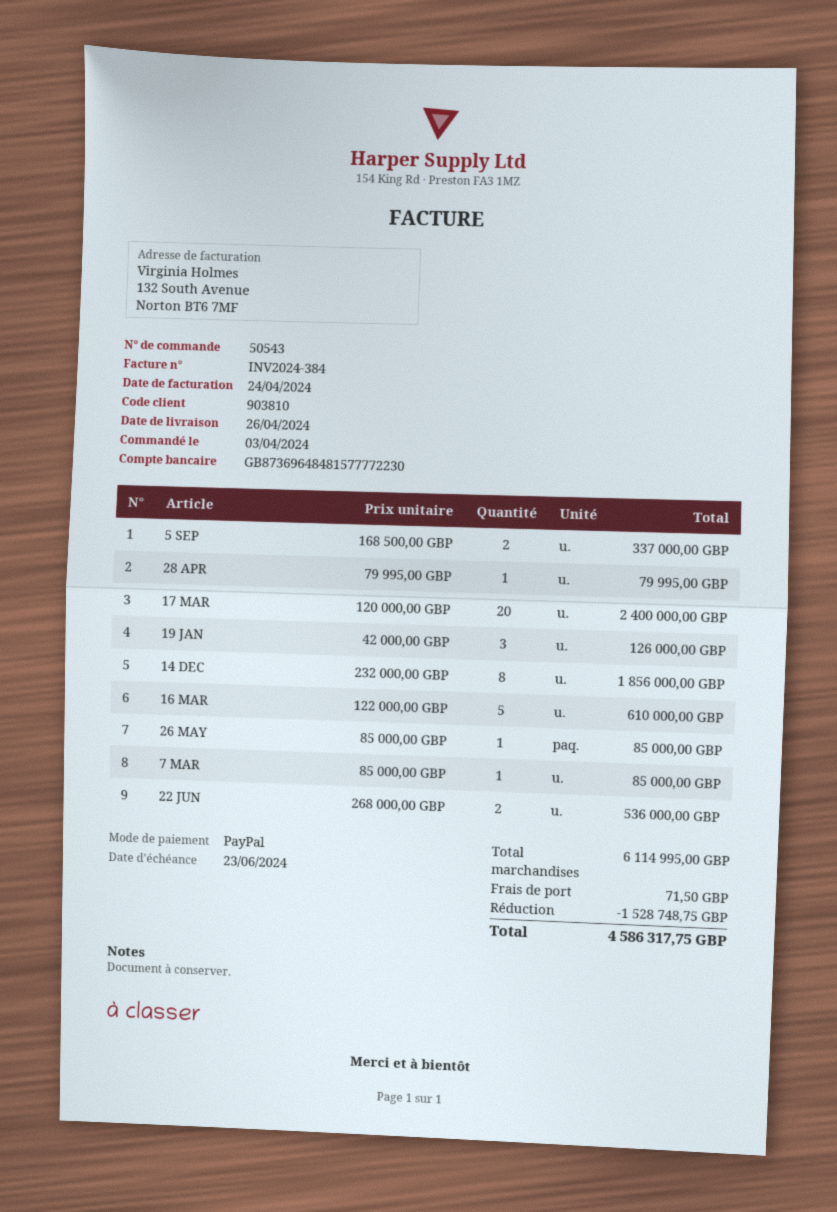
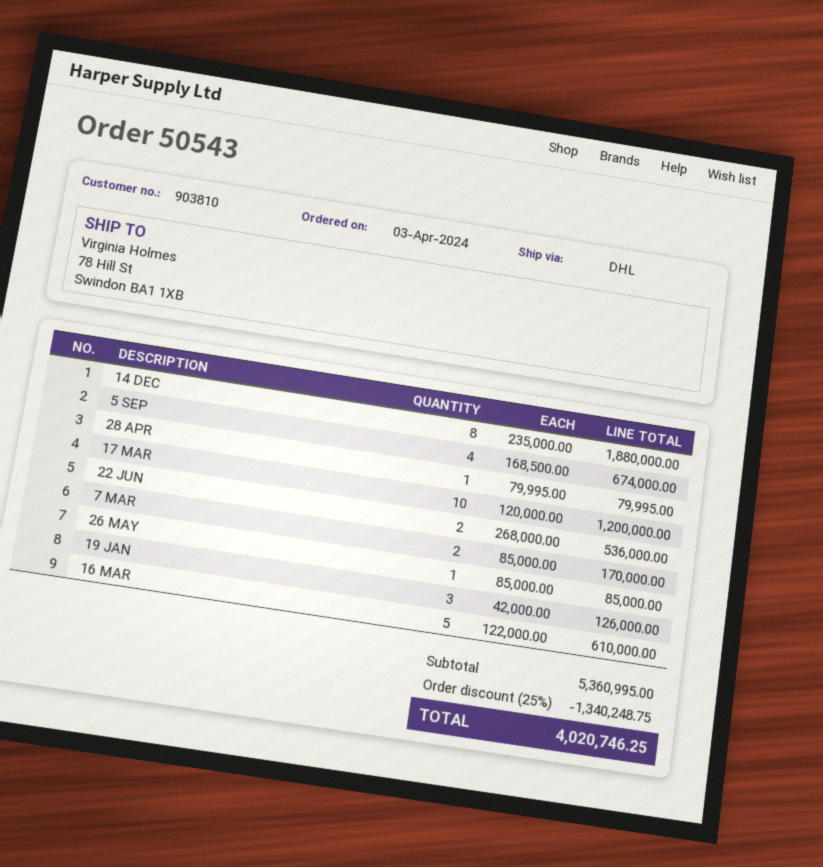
5 SEP: 2 x 168500.00 = 337000.00 -> 4 x 168500.00 = 674000.00
17 MAR: 20 x 120000.00 = 2400000.00 -> 10 x 120000.00 = 1200000.00
14 DEC: 8 x 232000.00 = 1856000.00 -> 8 x 235000.00 = 1880000.00
7 MAR: 1 x 85000.00 = 85000.00 -> 2 x 85000.00 = 170000.00
subtotal: 6114995.00 -> 5360995.00
discount: 1528748.75 -> 1340248.75
shipping: 71.50 -> none
total: 4586317.75 -> 4020746.25

